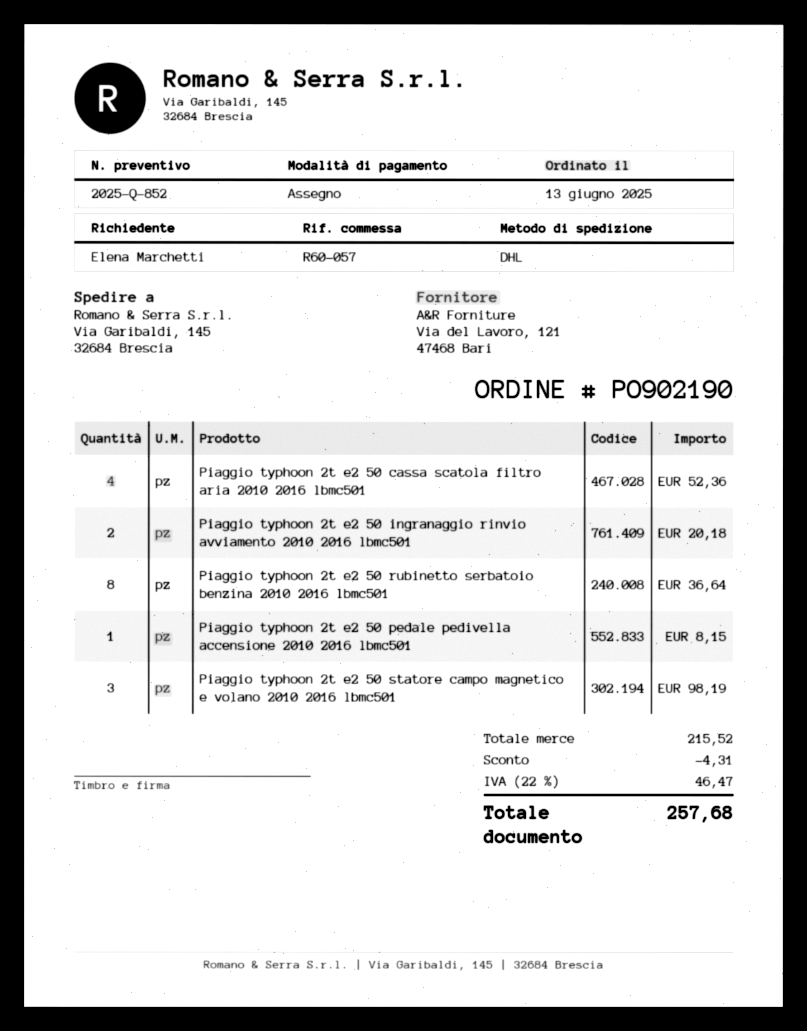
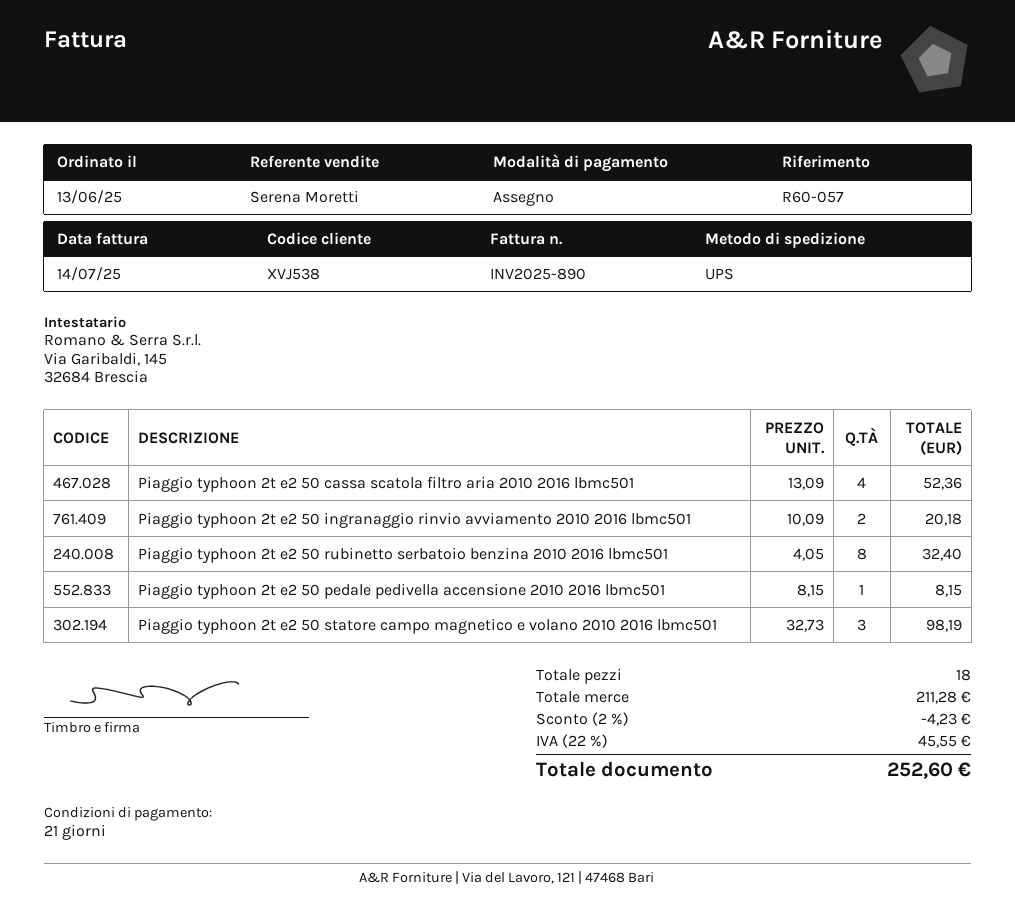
shipping method: DHL -> UPS
Piaggio typhoon 2t e2 50 rubinetto serbatoio benzina 2010 2016 lbmc501: 8 for 36.64 -> 8 for 32.40
subtotal: 215.52 -> 211.28
discount: 4.31 -> 4.23
tax: 22% = 46.47 -> 22% = 45.55
total: 257.68 -> 252.60

